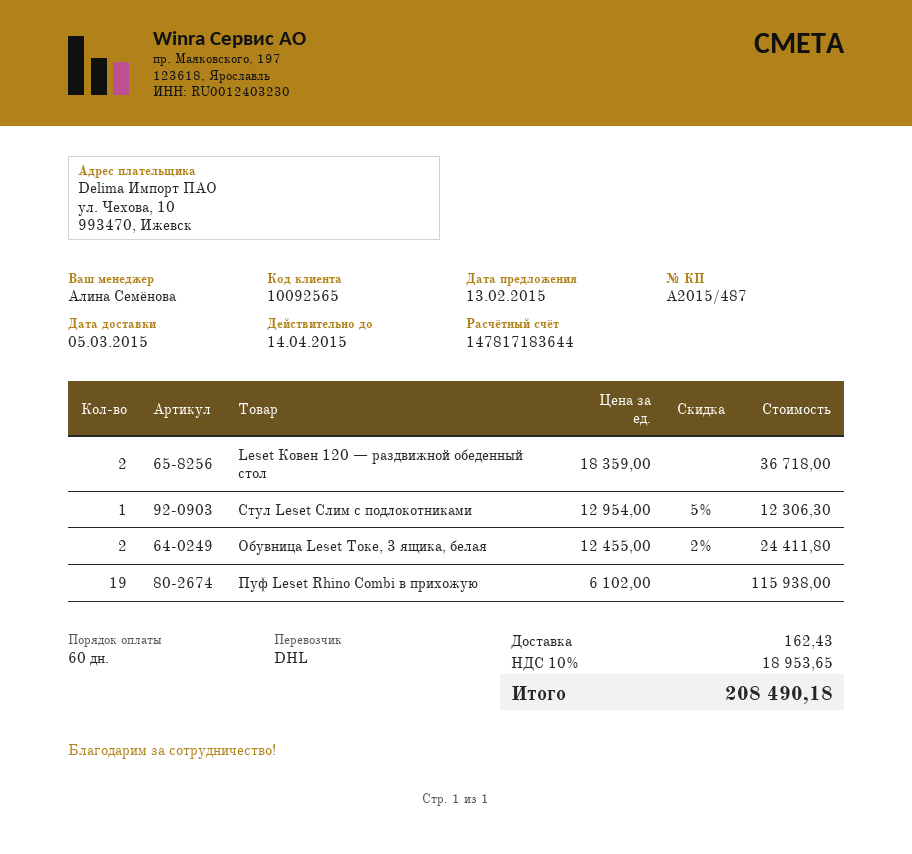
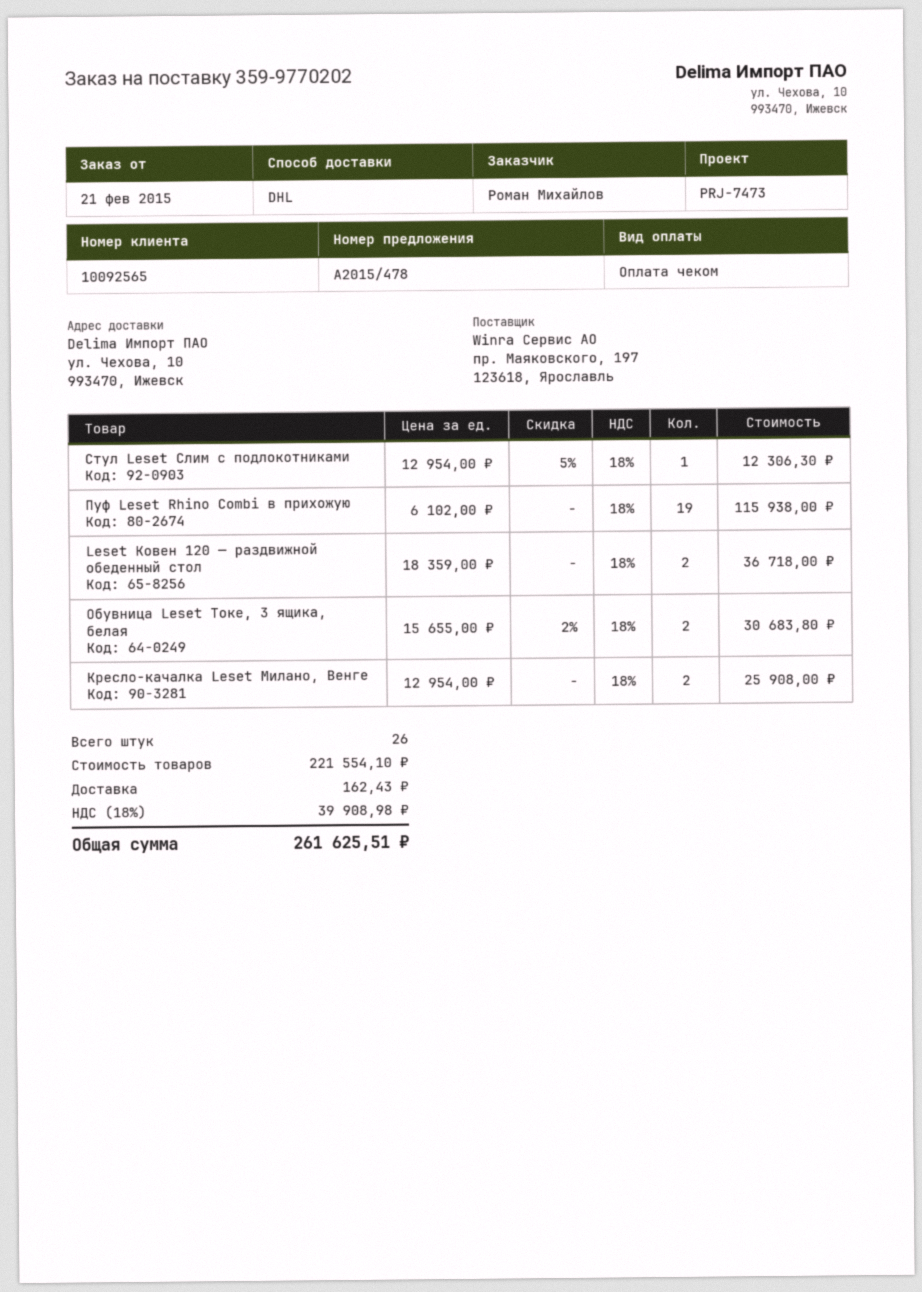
quote number: A2015/487 -> A2015/478
Обувница Leset Токе, 3 ящика, белая: 2 x 12455.00 - 2% = 24411.80 -> 2 x 15655.00 - 2% = 30683.80
Кресло-качалка Leset Милано, Венге: none -> 2 x 12954.00 = 25908.00
tax: 10% = 18953.65 -> 18% = 39908.98
total: 208490.18 -> 261625.51

